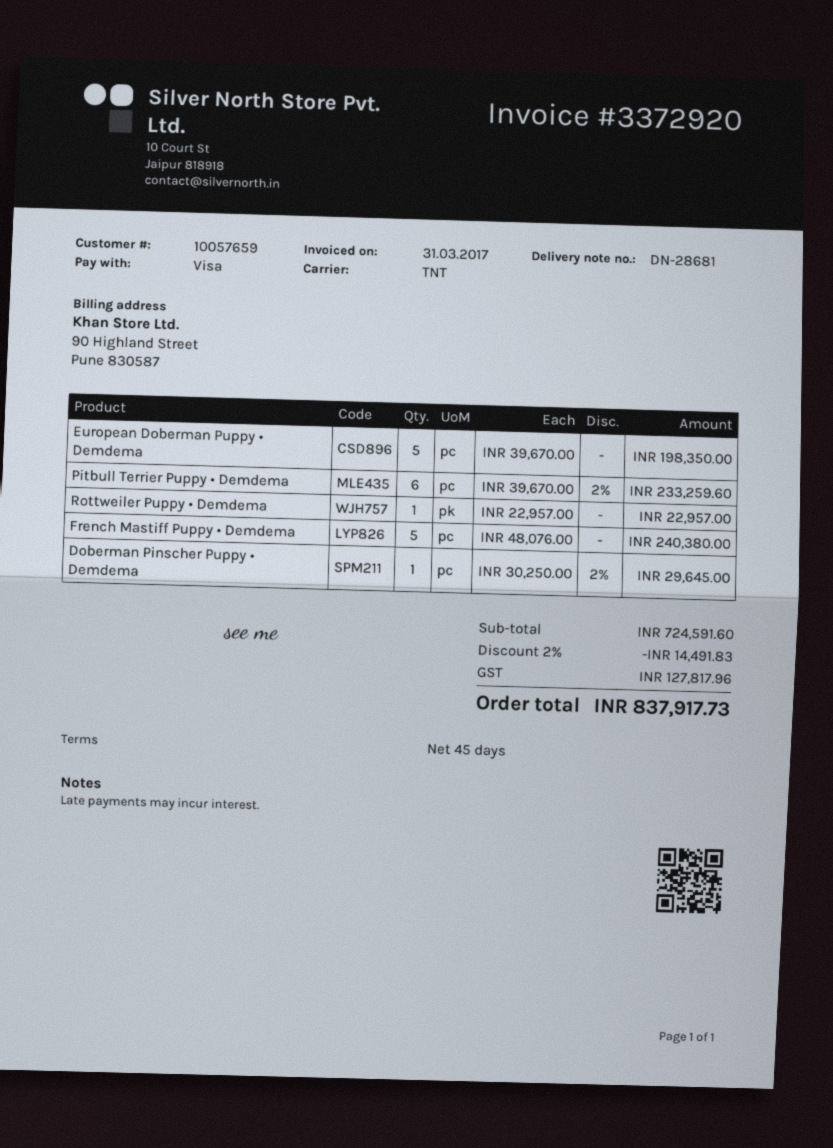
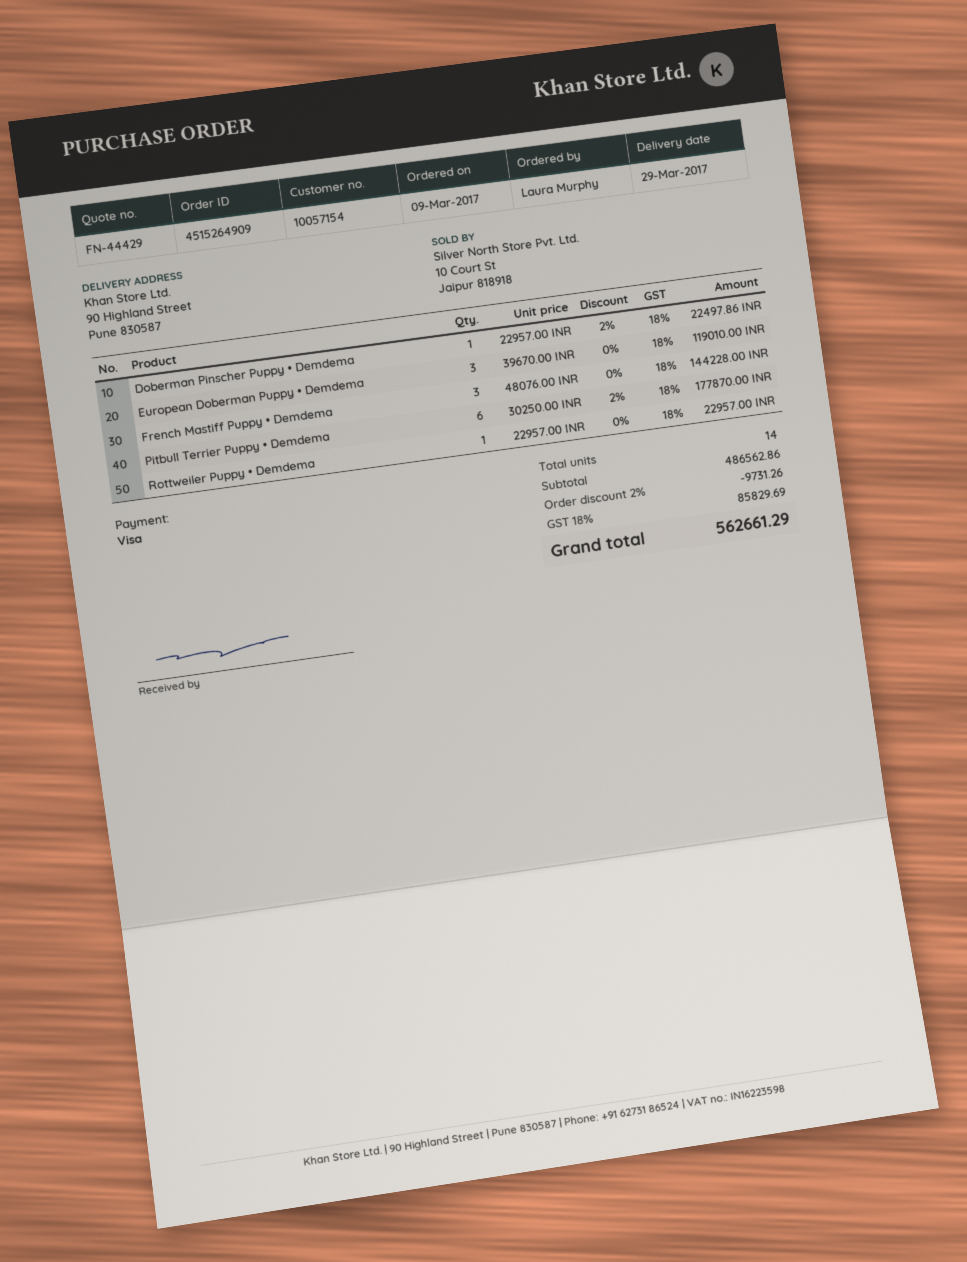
customer number: 10057659 -> 10057154
European Doberman Puppy • Demdema: 5 x 39670.00 = 198350.00 -> 3 x 39670.00 = 119010.00
Pitbull Terrier Puppy • Demdema: 6 x 39670.00 - 2% = 233259.60 -> 6 x 30250.00 - 2% = 177870.00
French Mastiff Puppy • Demdema: 5 x 48076.00 = 240380.00 -> 3 x 48076.00 = 144228.00
Doberman Pinscher Puppy • Demdema: 1 x 30250.00 - 2% = 29645.00 -> 1 x 22957.00 - 2% = 22497.86
subtotal: 724591.60 -> 486562.86
discount: 2% = 14491.83 -> 2% = 9731.26
tax: 127817.96 -> 85829.69
total: 837917.73 -> 562661.29

